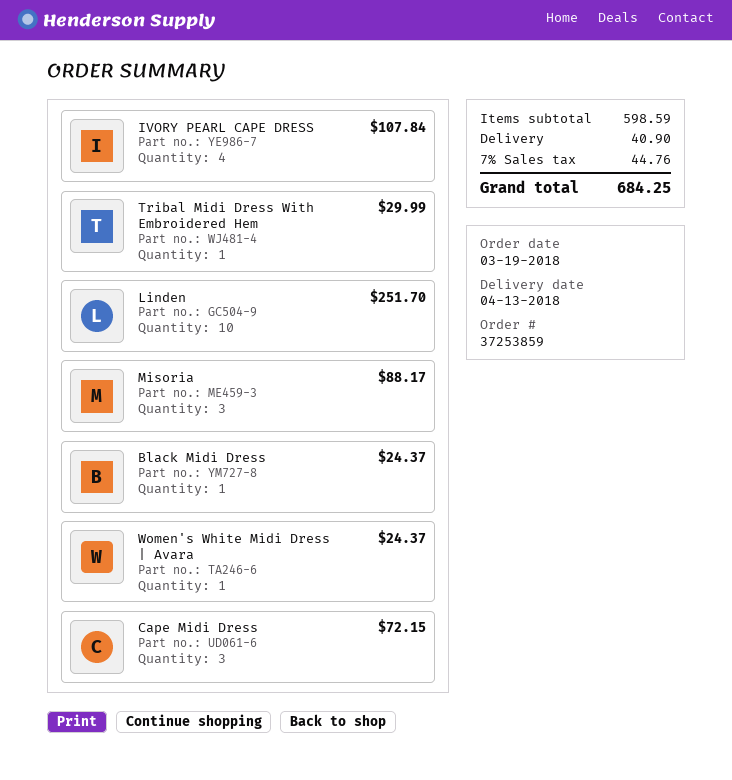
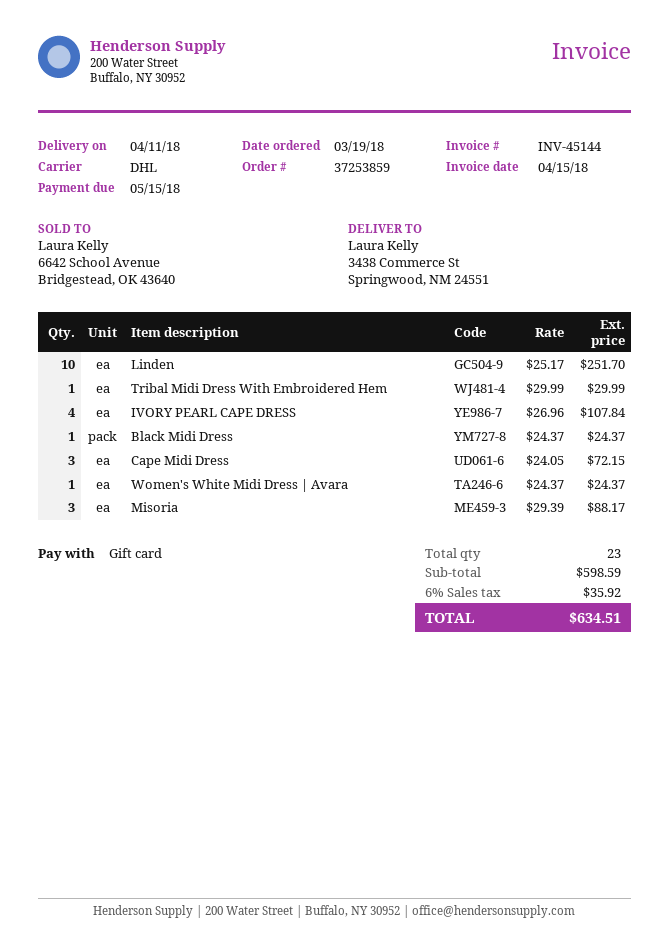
delivery date: 2018-04-13 -> 2018-04-11
shipping: 40.90 -> none
tax: 7% = 44.76 -> 6% = 35.92
total: 684.25 -> 634.51

